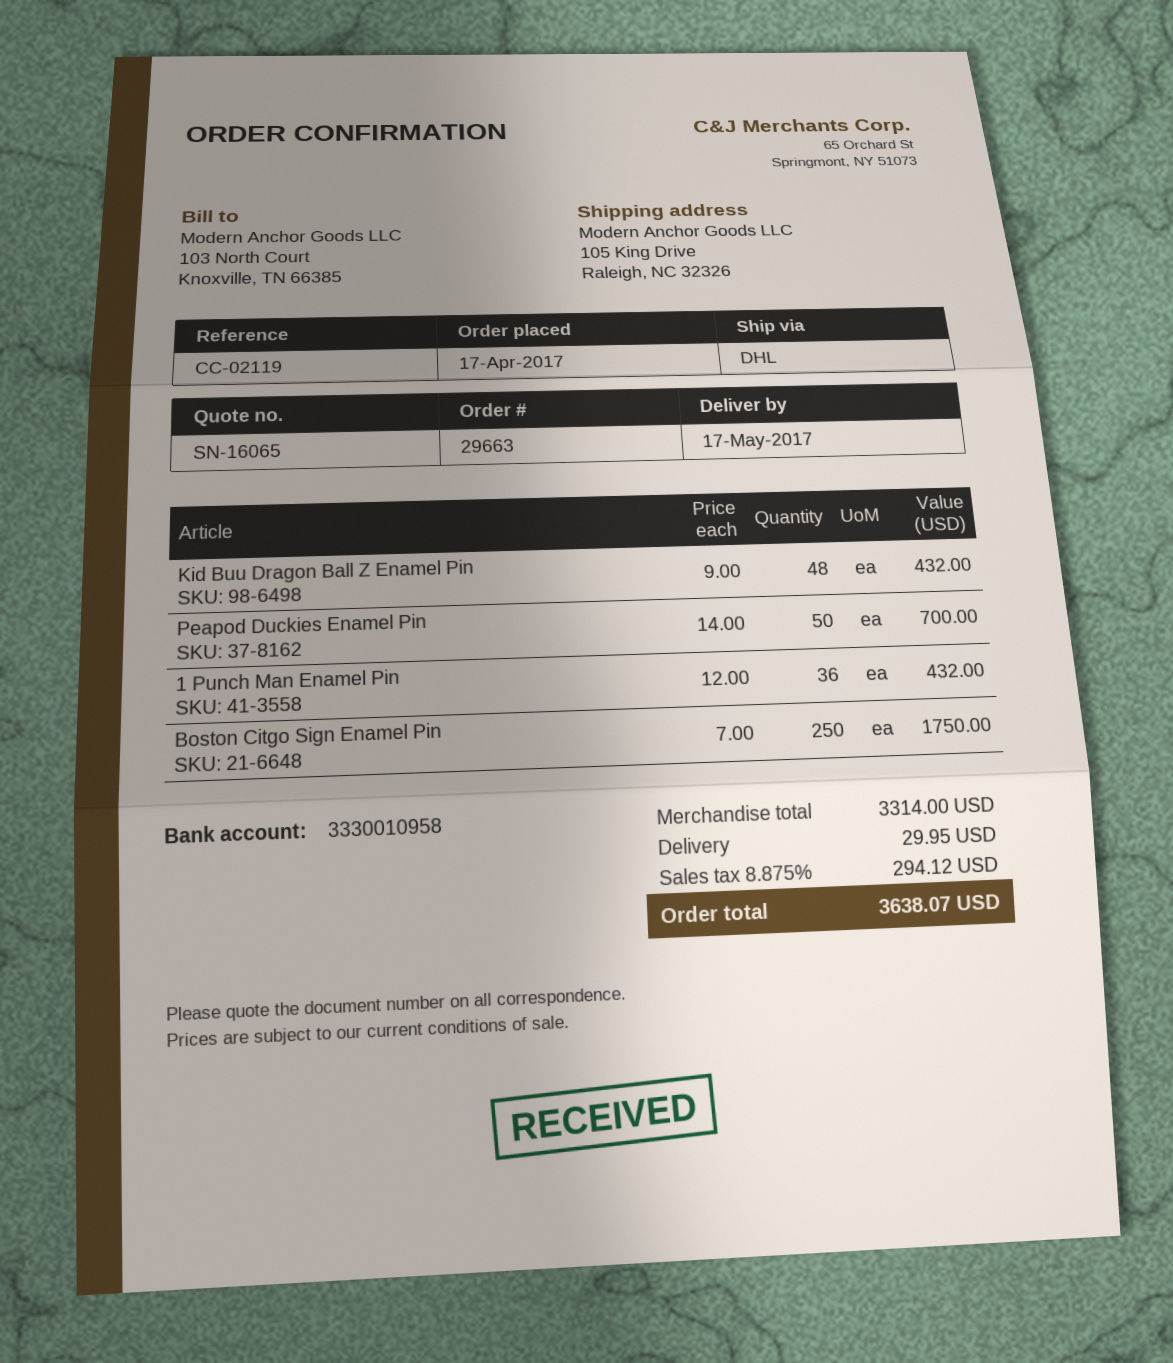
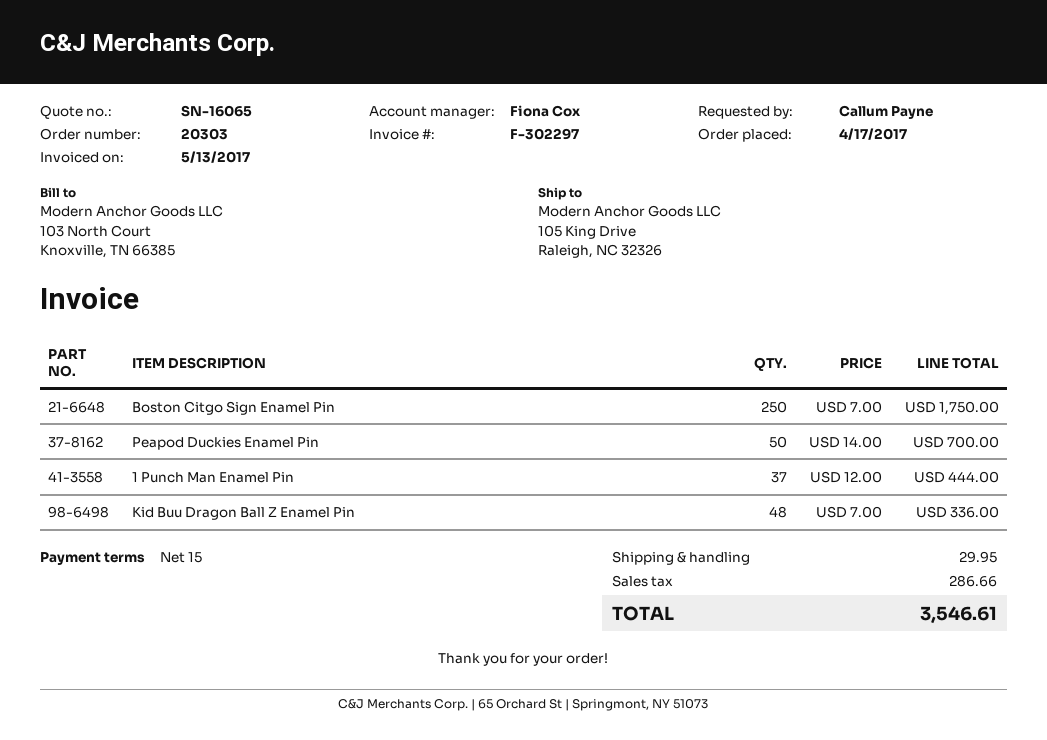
order number: 29663 -> 20303
Kid Buu Dragon Ball Z Enamel Pin: 48 x 9.00 = 432.00 -> 48 x 7.00 = 336.00
1 Punch Man Enamel Pin: 36 x 12.00 = 432.00 -> 37 x 12.00 = 444.00
tax: 294.12 -> 286.66
total: 3638.07 -> 3546.61

